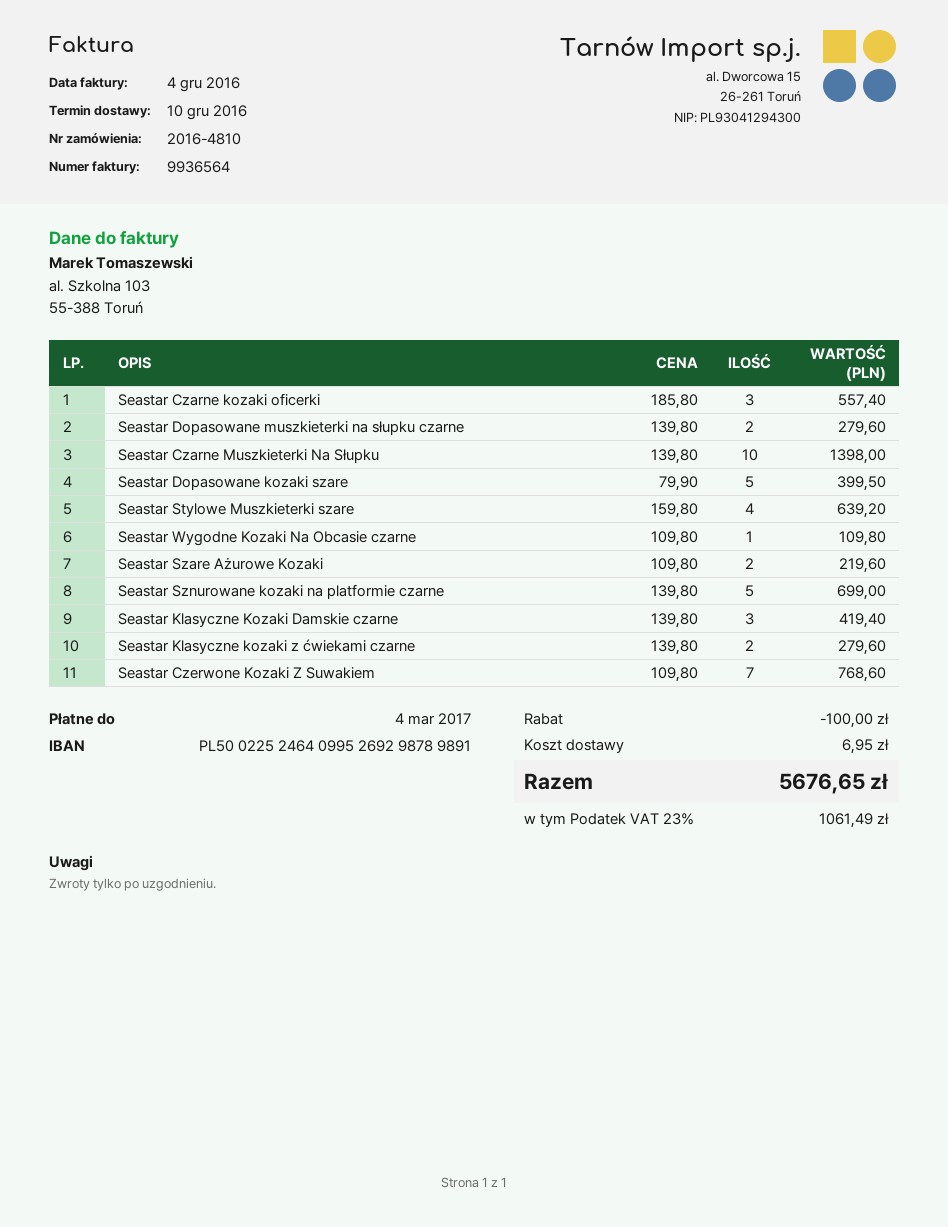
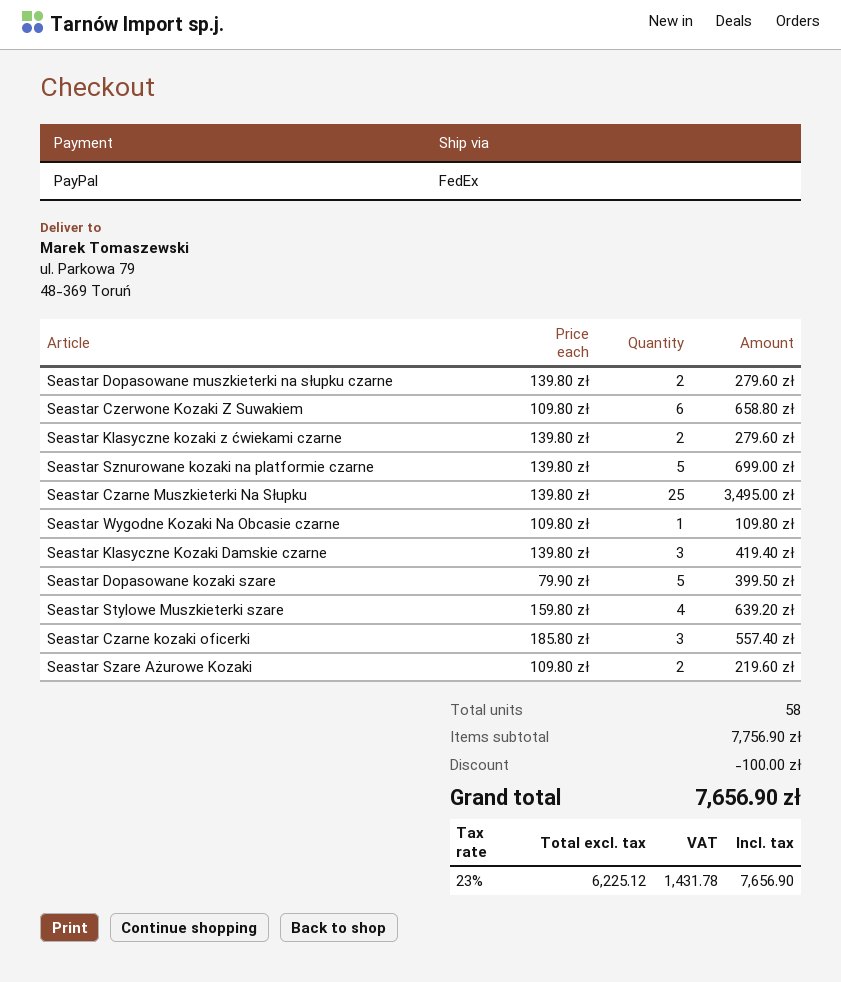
Seastar Czarne Muszkieterki Na Słupku: 10 x 139.80 = 1398.00 -> 25 x 139.80 = 3495.00
Seastar Czerwone Kozaki Z Suwakiem: 7 x 109.80 = 768.60 -> 6 x 109.80 = 658.80
shipping: 6.95 -> none
tax: 23% = 1061.49 -> 23% = 1431.78
total: 5676.65 -> 7656.90

